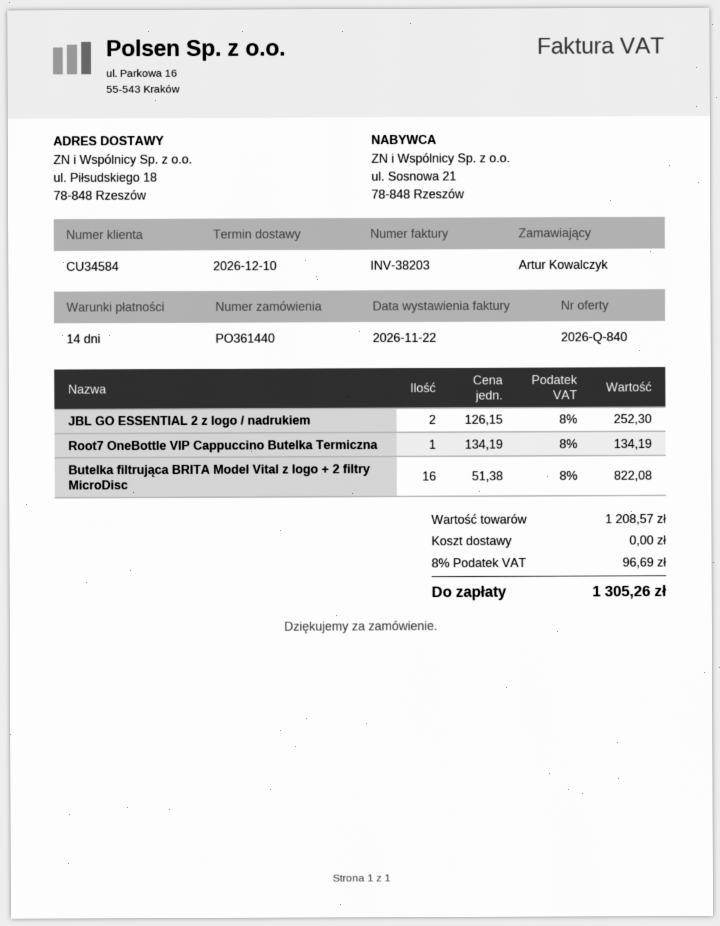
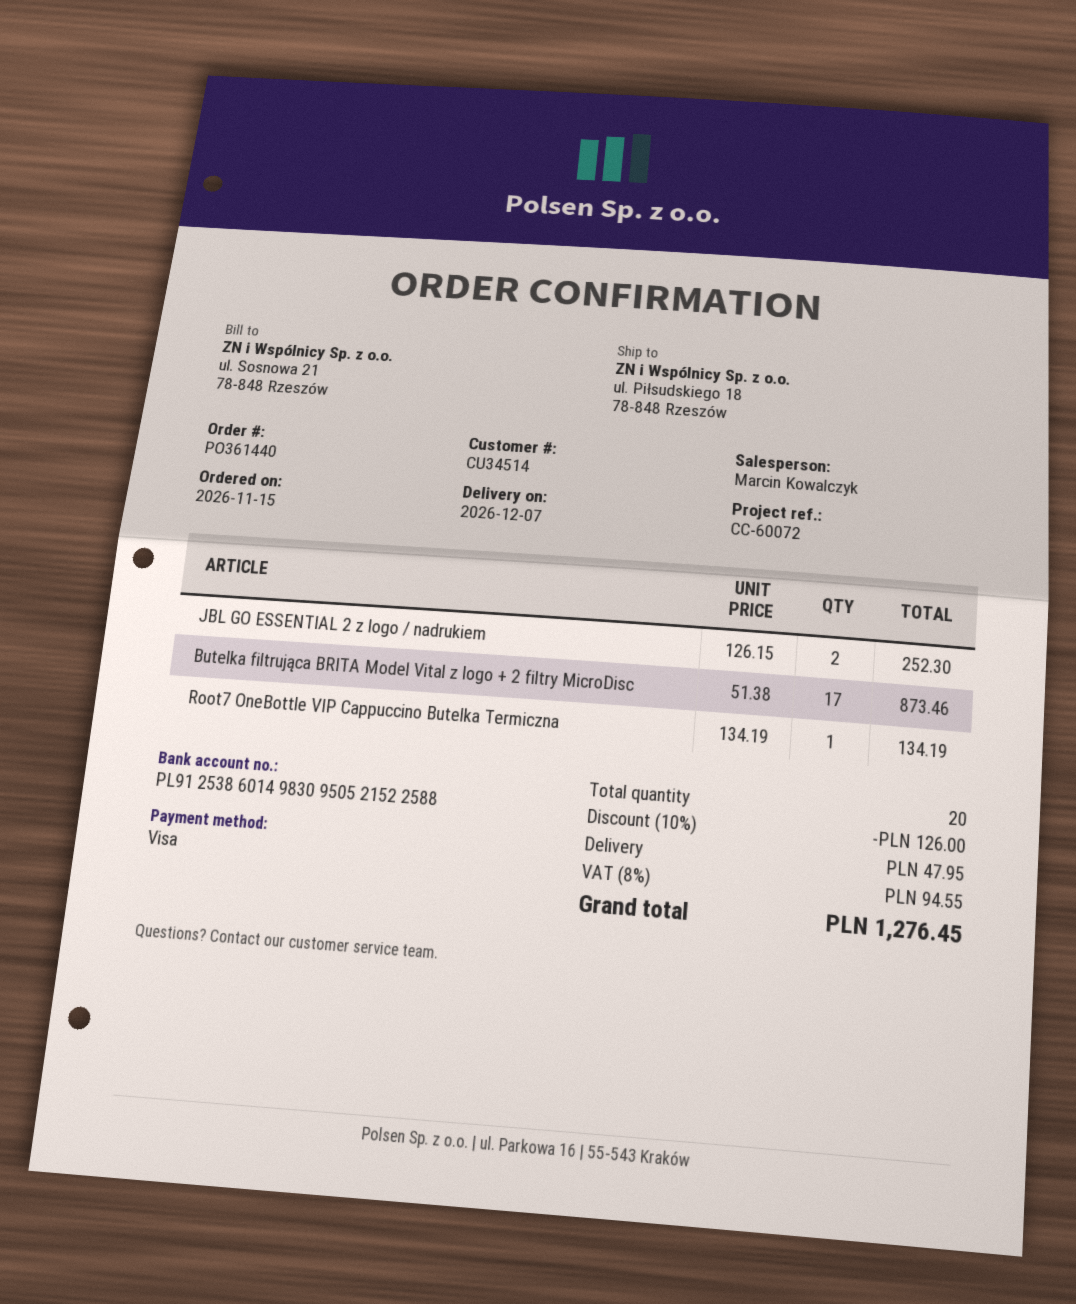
delivery date: 2026-12-10 -> 2026-12-07
customer number: CU34584 -> CU34514
Butelka filtrująca BRITA Model Vital z logo + 2 filtry MicroDisc: 16 x 51.38 = 822.08 -> 17 x 51.38 = 873.46
discount: none -> 10% = 126.00
shipping: 0.00 -> 47.95
tax: 8% = 96.69 -> 8% = 94.55
total: 1305.26 -> 1276.45

